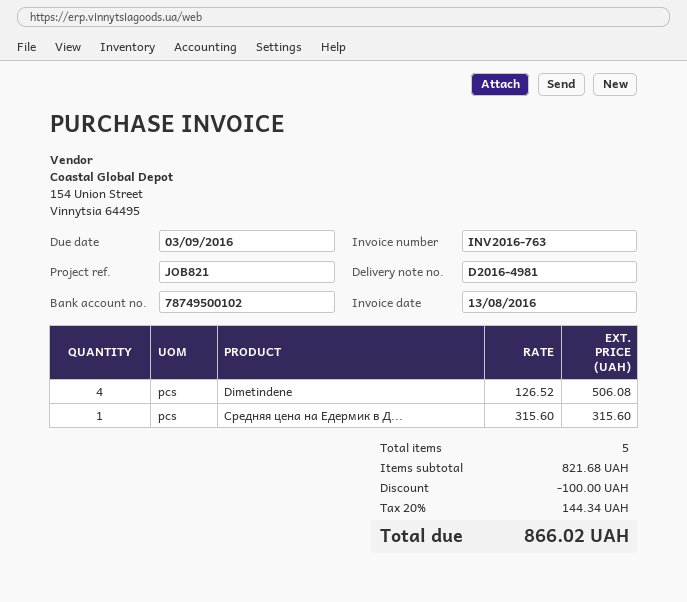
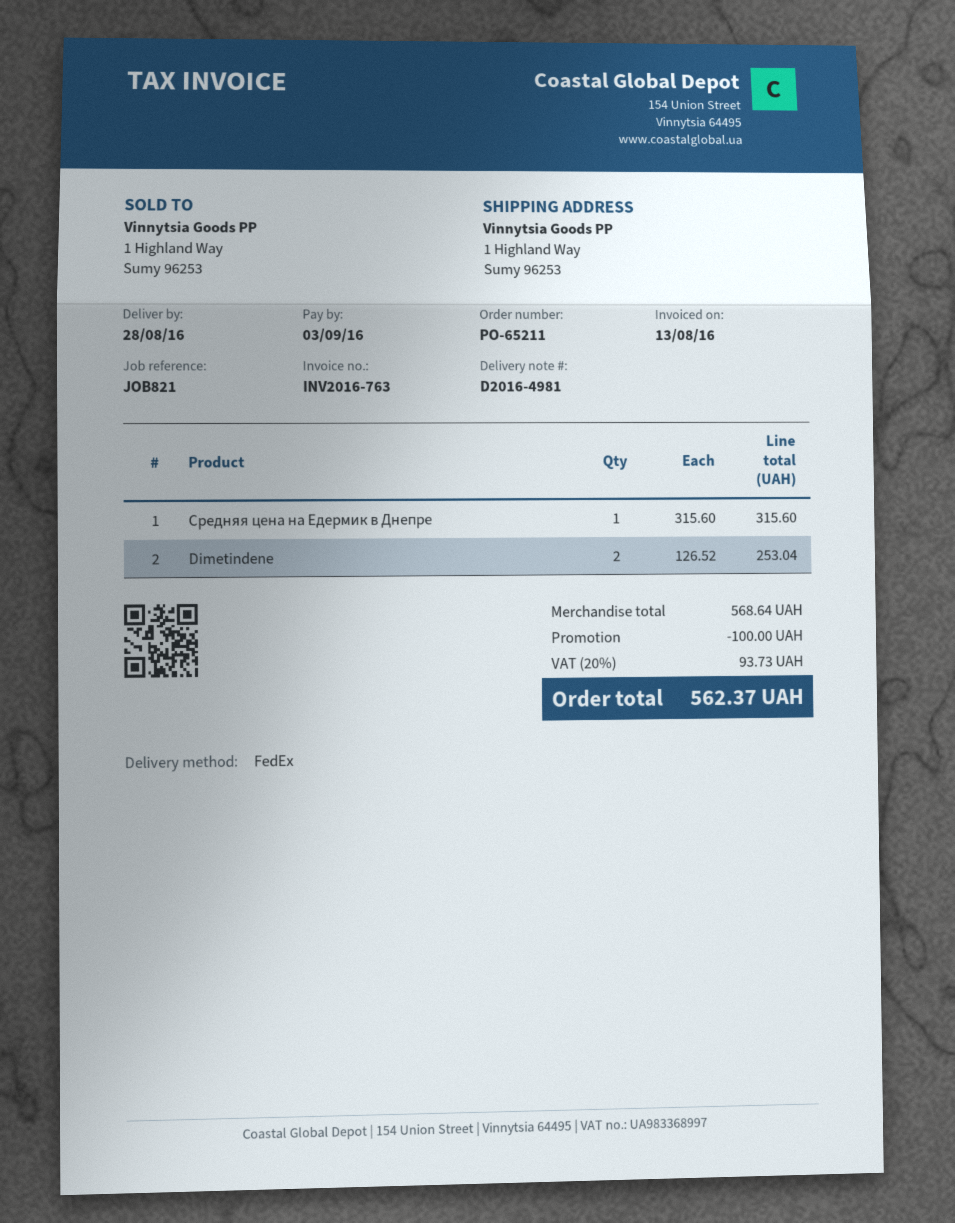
Dimetindene: 4 x 126.52 = 506.08 -> 2 x 126.52 = 253.04
subtotal: 821.68 -> 568.64
tax: 20% = 144.34 -> 20% = 93.73
total: 866.02 -> 562.37

